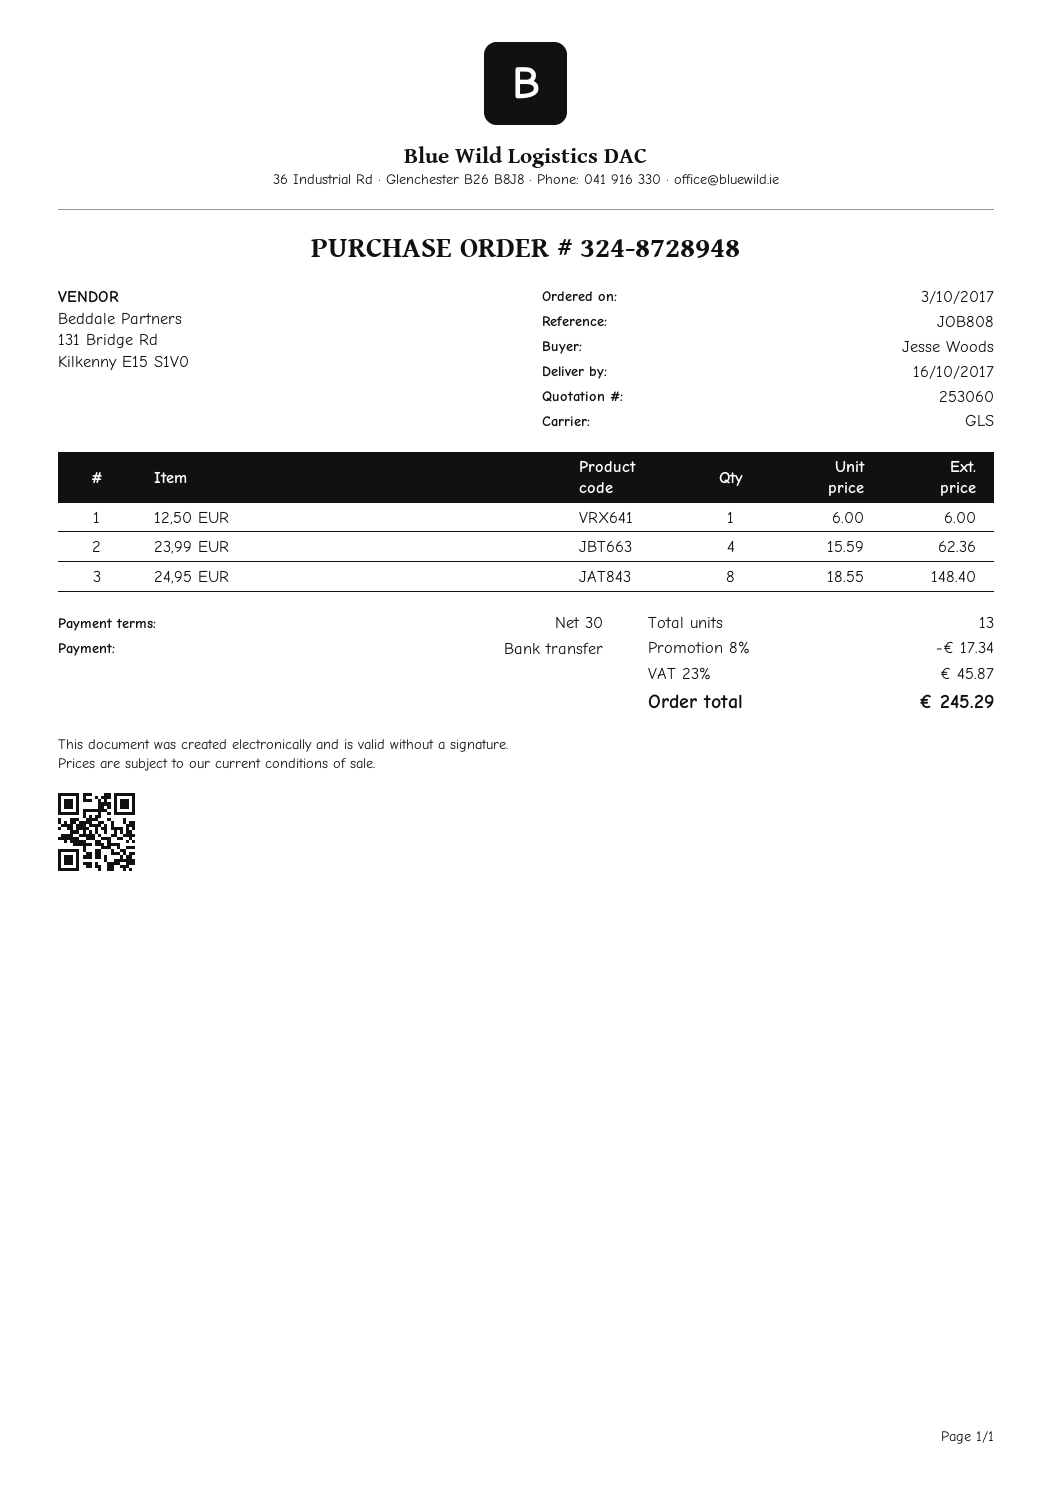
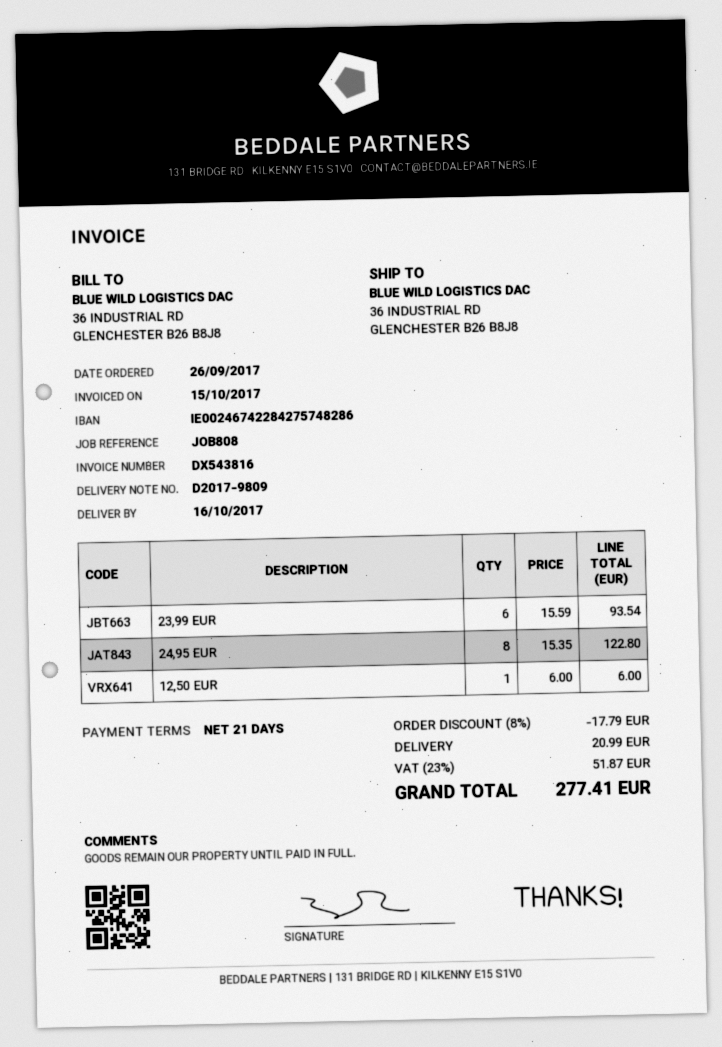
order date: 2017-10-03 -> 2017-09-26
payment terms: 30 days -> 21 days
23,99 EUR: 4 x 15.59 = 62.36 -> 6 x 15.59 = 93.54
24,95 EUR: 8 x 18.55 = 148.40 -> 8 x 15.35 = 122.80
discount: 8% = 17.34 -> 8% = 17.79
shipping: none -> 20.99
tax: 23% = 45.87 -> 23% = 51.87
total: 245.29 -> 277.41

